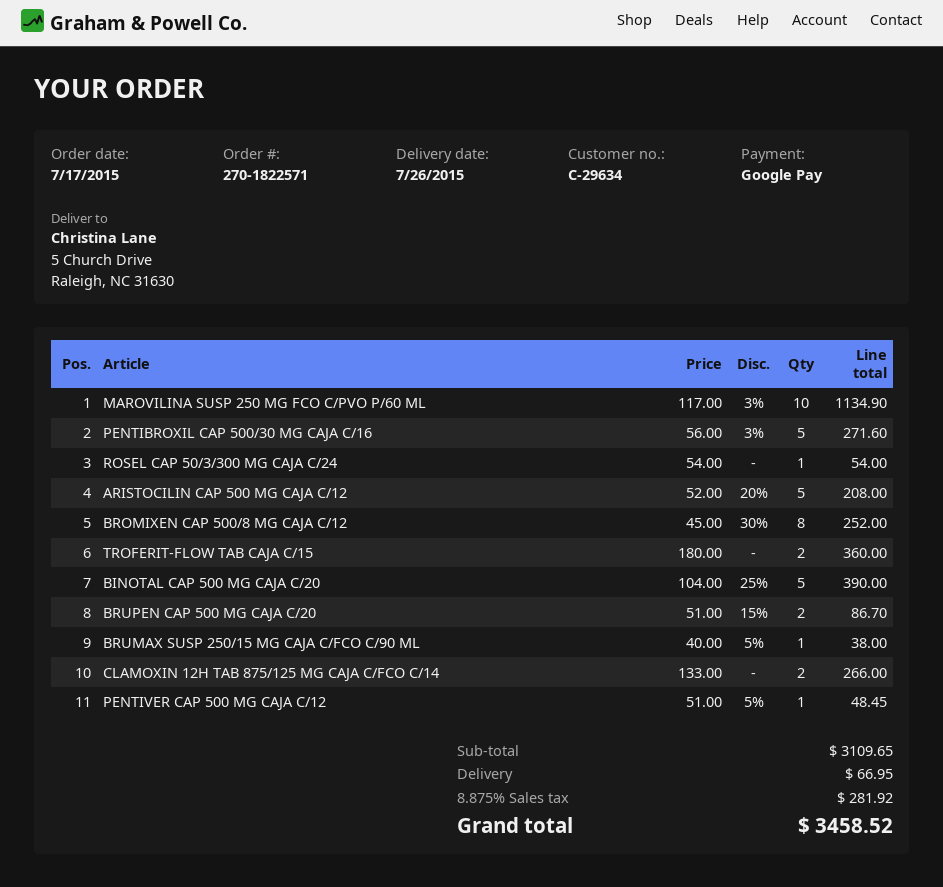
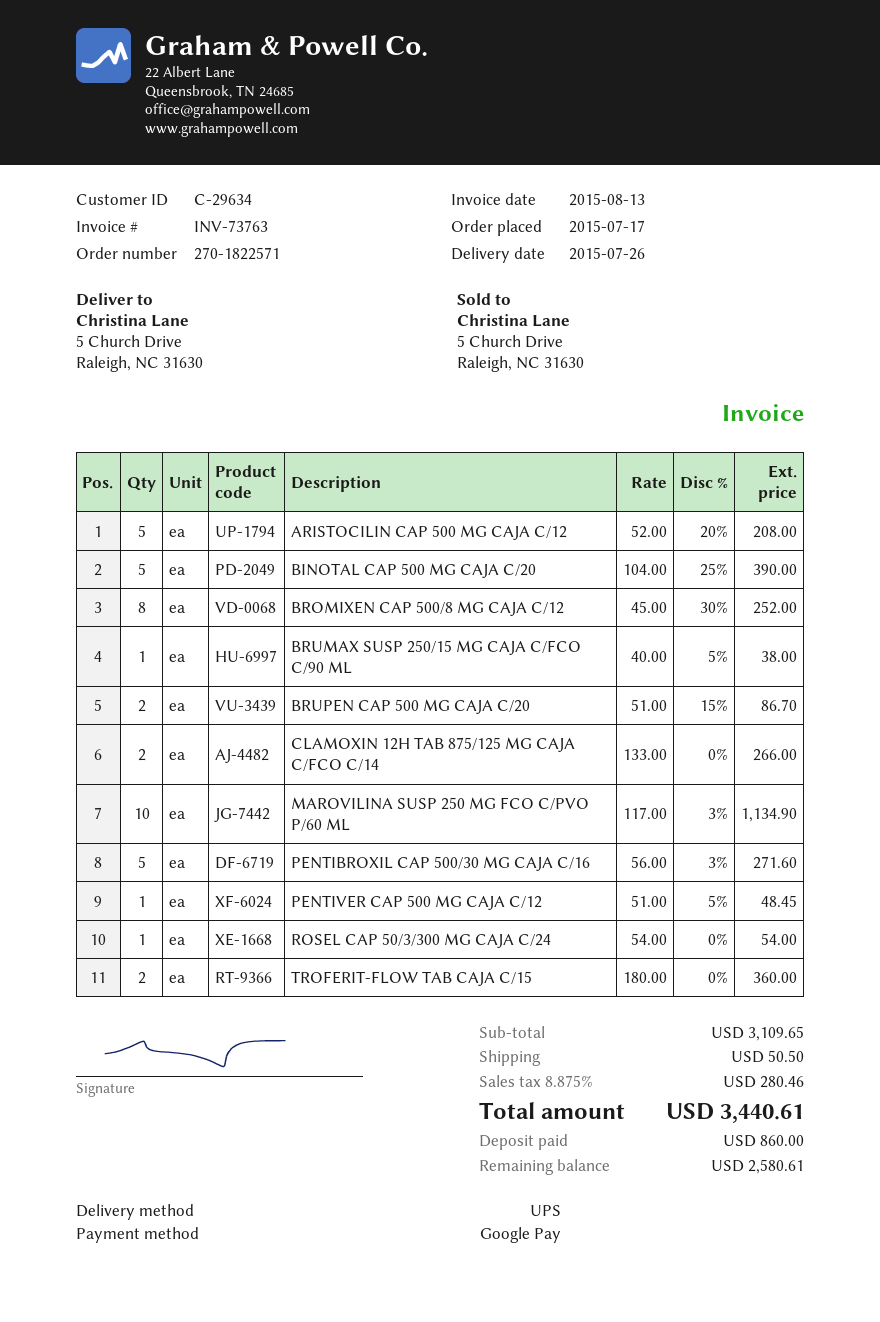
shipping: 66.95 -> 50.50
tax: 8.875% = 281.92 -> 8.875% = 280.46
total: 3458.52 -> 3440.61

